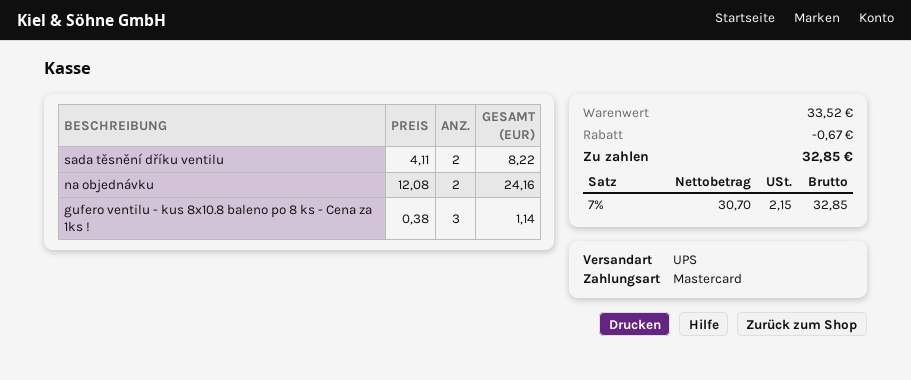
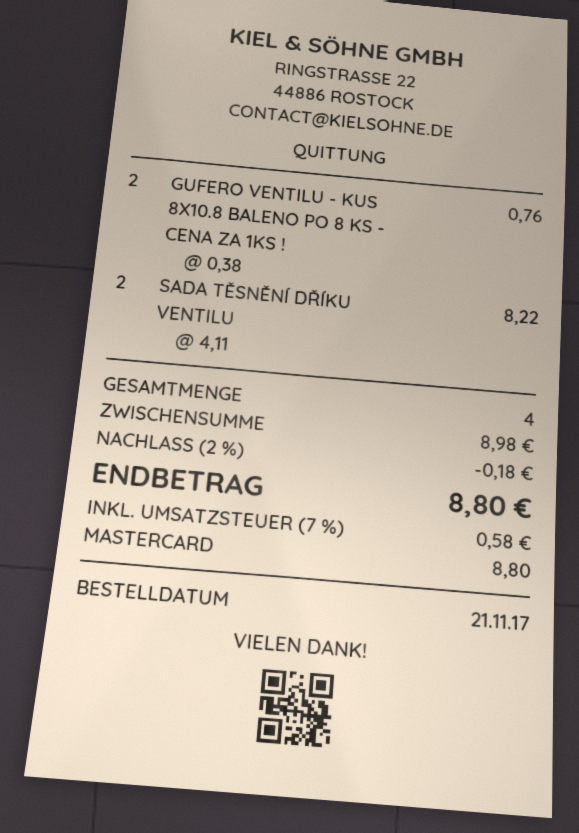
na objednávku: 2 x 12.08 = 24.16 -> none
gufero ventilu - kus 8x10.8 baleno po 8 ks - Cena za 1ks !: 3 x 0.38 = 1.14 -> 2 x 0.38 = 0.76
subtotal: 33.52 -> 8.98
discount: 0.67 -> 0.18
tax: 7% = 2.15 -> 7% = 0.58
total: 32.85 -> 8.80

